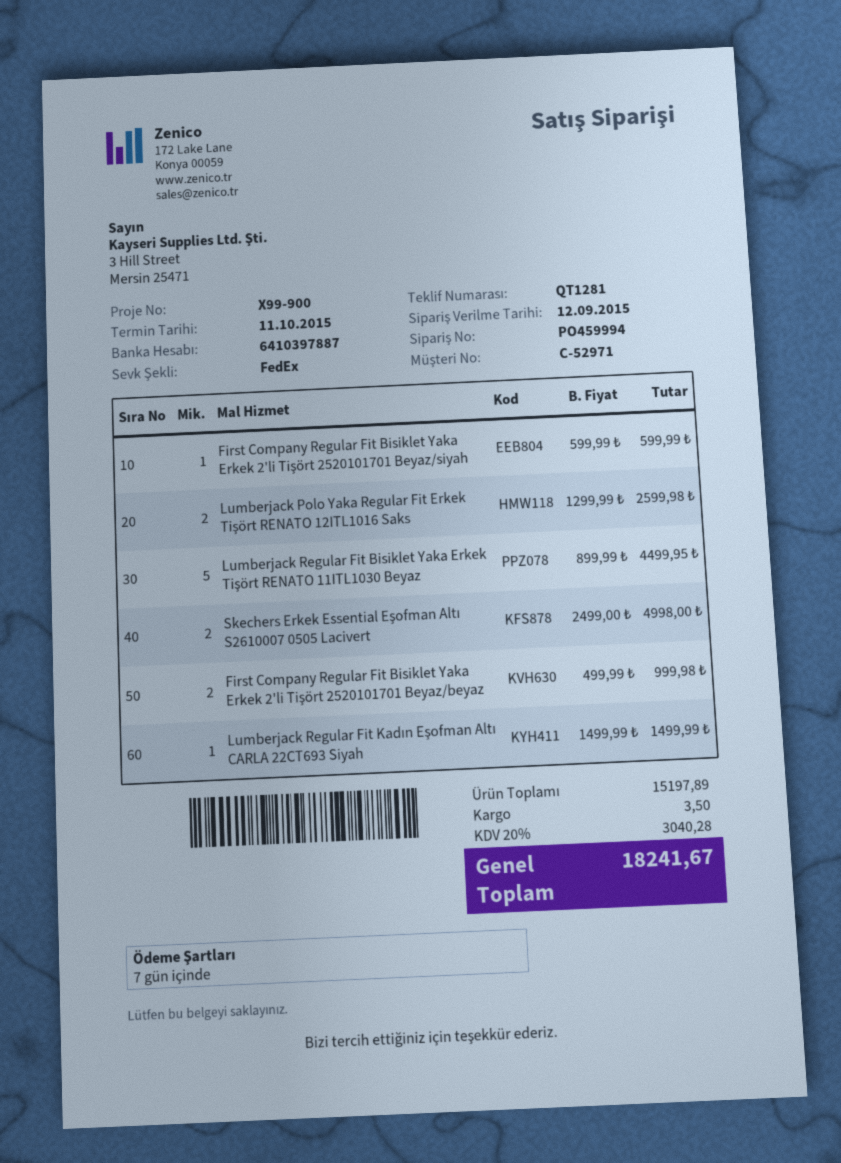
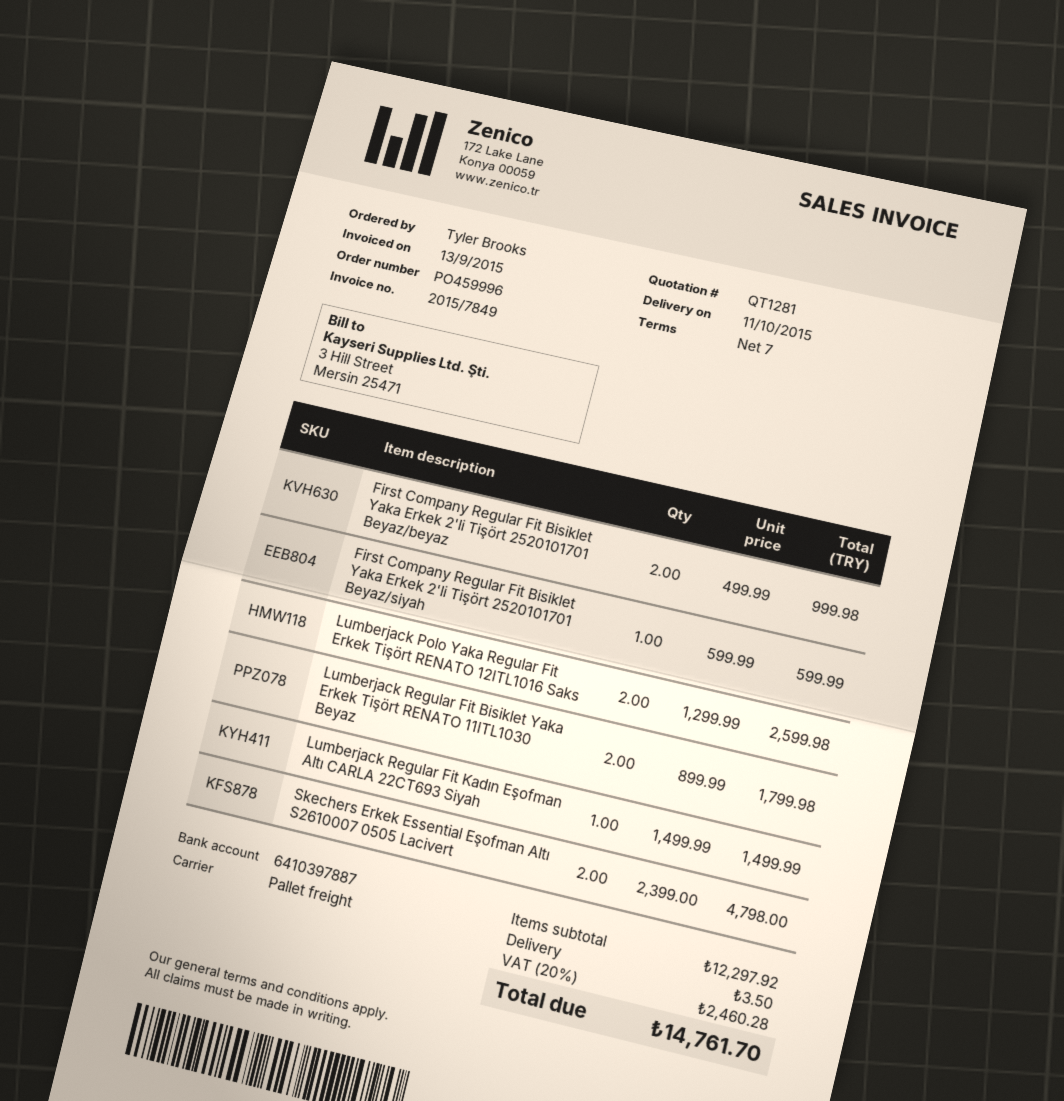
order number: PO459994 -> PO459996
shipping method: FedEx -> pallet freight
Lumberjack Regular Fit Bisiklet Yaka Erkek Tişört RENATO 11ITL1030 Beyaz: 5 x 899.99 = 4499.95 -> 2 x 899.99 = 1799.98
Skechers Erkek Essential Eşofman Altı S2610007 0505 Lacivert: 2 x 2499.00 = 4998.00 -> 2 x 2399.00 = 4798.00
subtotal: 15197.89 -> 12297.92
tax: 20% = 3040.28 -> 20% = 2460.28
total: 18241.67 -> 14761.70

